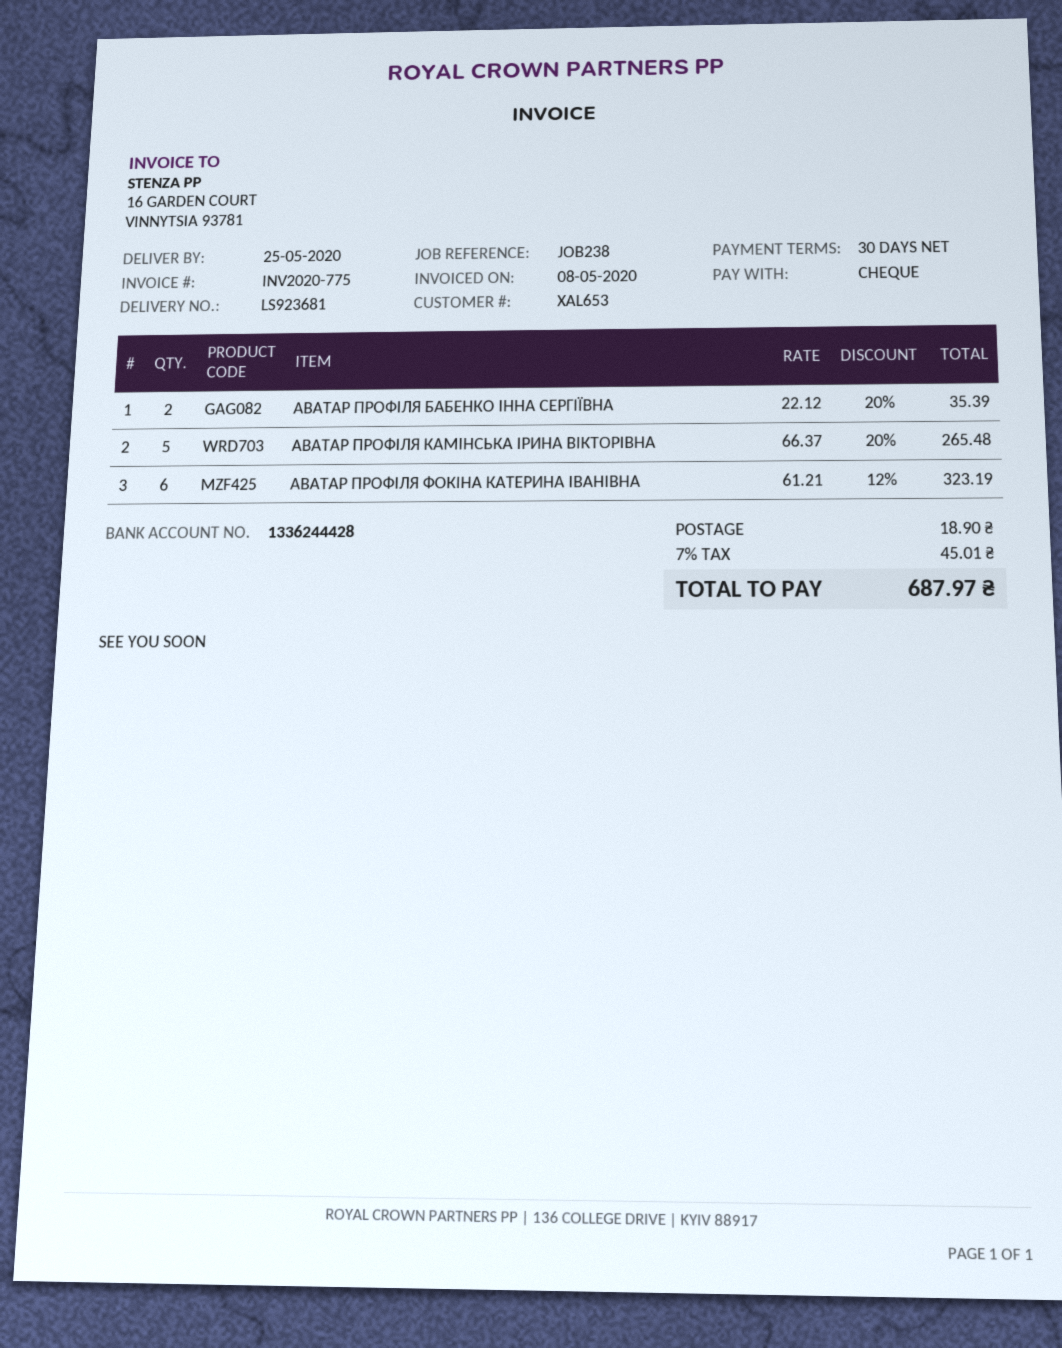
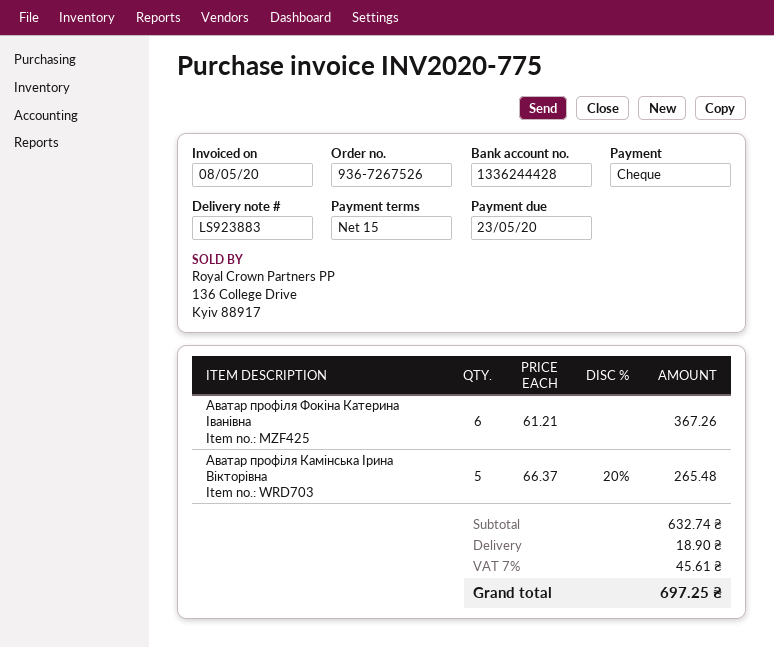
delivery note number: LS923681 -> LS923883
payment terms: 30 days -> 15 days
АВАТАР ПРОФІЛЯ БАБЕНКО ІННА СЕРГІЇВНА: 2 x 22.12 - 20% = 35.39 -> none
АВАТАР ПРОФІЛЯ ФОКІНА КАТЕРИНА ІВАНІВНА: 6 x 61.21 - 12% = 323.19 -> 6 x 61.21 = 367.26
tax: 7% = 45.01 -> 7% = 45.61
total: 687.97 -> 697.25

